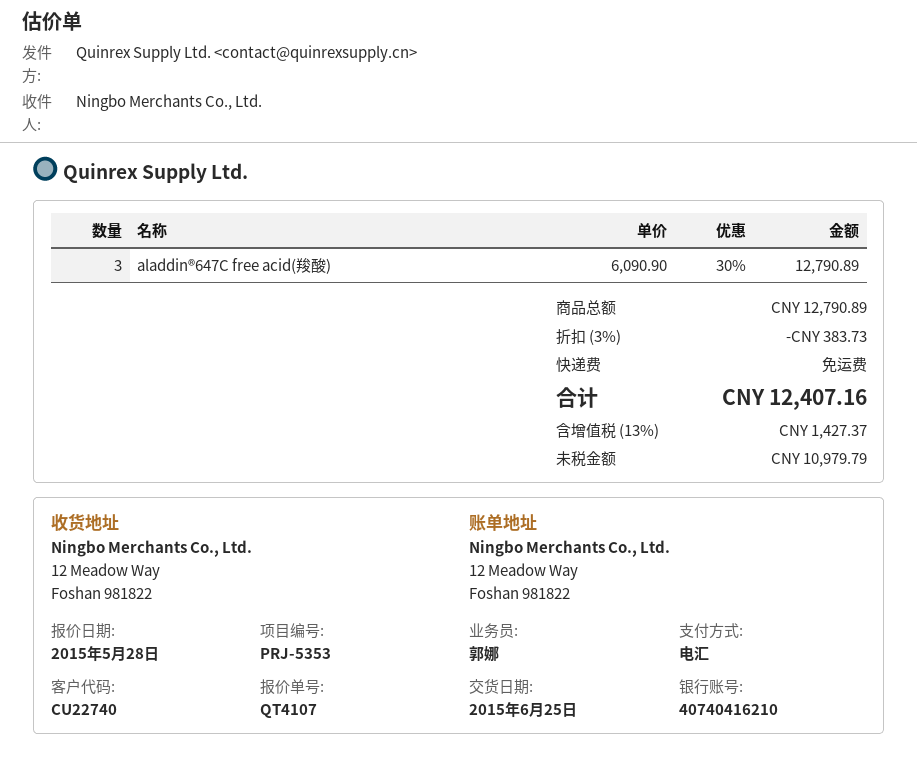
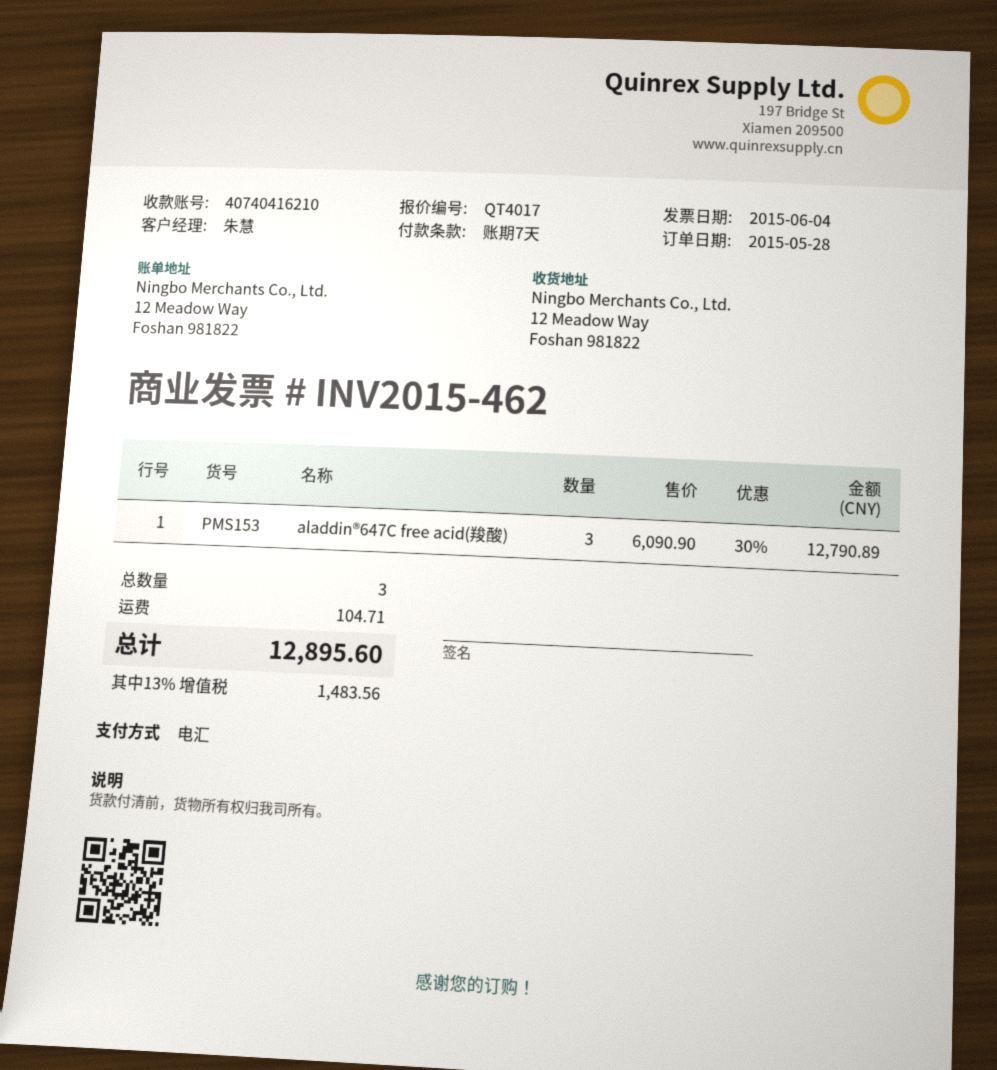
quote number: QT4107 -> QT4017
sales rep: 郭娜 -> 朱慧
discount: 3% = 383.73 -> none
shipping: 0.00 -> 104.71
tax: 13% = 1427.37 -> 13% = 1483.56
total: 12407.16 -> 12895.60

